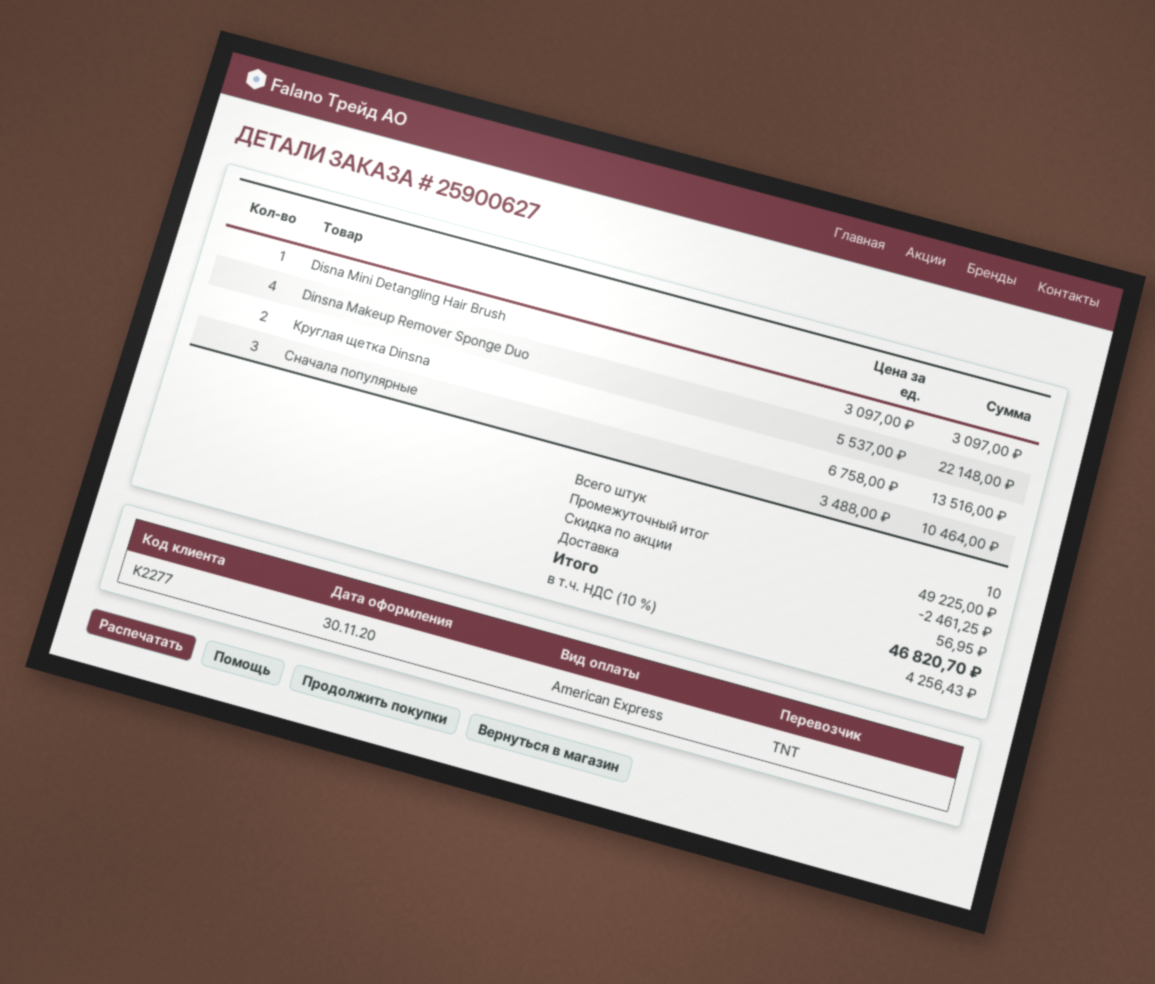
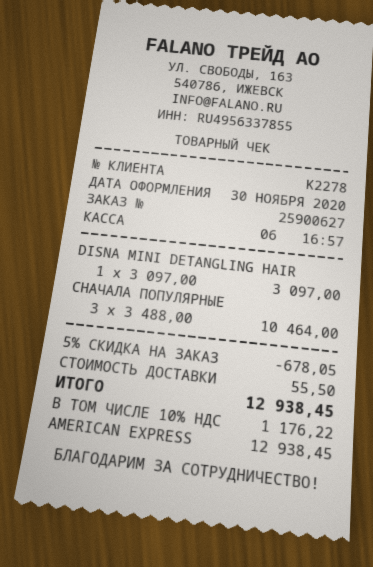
customer number: K2277 -> K2278
Dinsna Makeup Remover Sponge Duo: 4 x 5537.00 = 22148.00 -> none
Круглая щетка Dinsna: 2 x 6758.00 = 13516.00 -> none
discount: 2461.25 -> 678.05
shipping: 56.95 -> 55.50
tax: 10% = 4256.43 -> 10% = 1176.22
total: 46820.70 -> 12938.45

